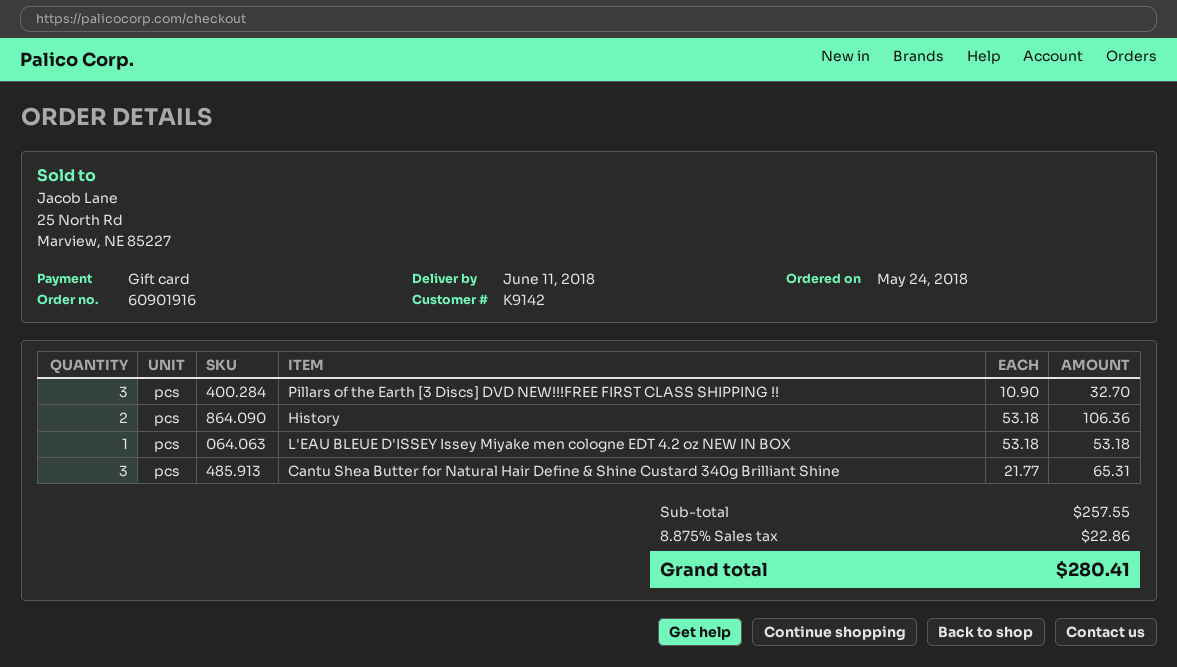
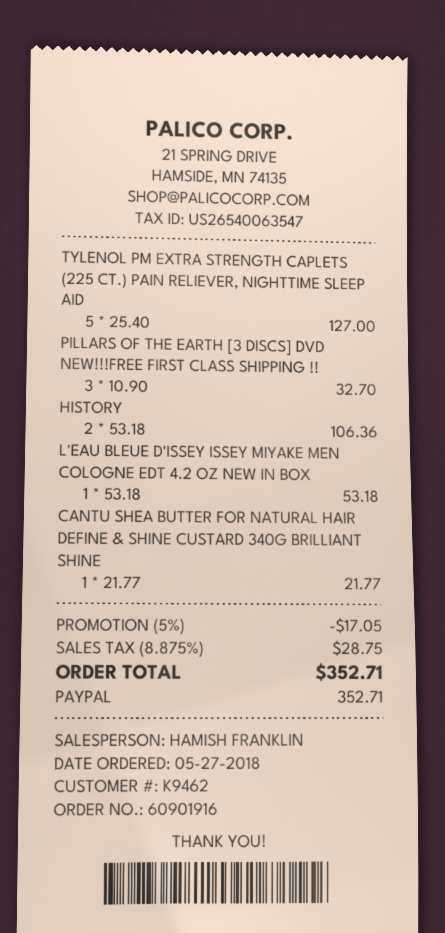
order date: 2018-05-24 -> 2018-05-27
customer number: K9142 -> K9462
payment method: gift card -> PayPal
Cantu Shea Butter for Natural Hair Define & Shine Custard 340g Brilliant Shine: 3 x 21.77 = 65.31 -> 1 x 21.77 = 21.77
TYLENOL PM EXTRA STRENGTH CAPLETS (225 CT.) PAIN RELIEVER, NIGHTTIME SLEEP AID: none -> 5 x 25.40 = 127.00
discount: none -> 5% = 17.05
tax: 8.875% = 22.86 -> 8.875% = 28.75
total: 280.41 -> 352.71

